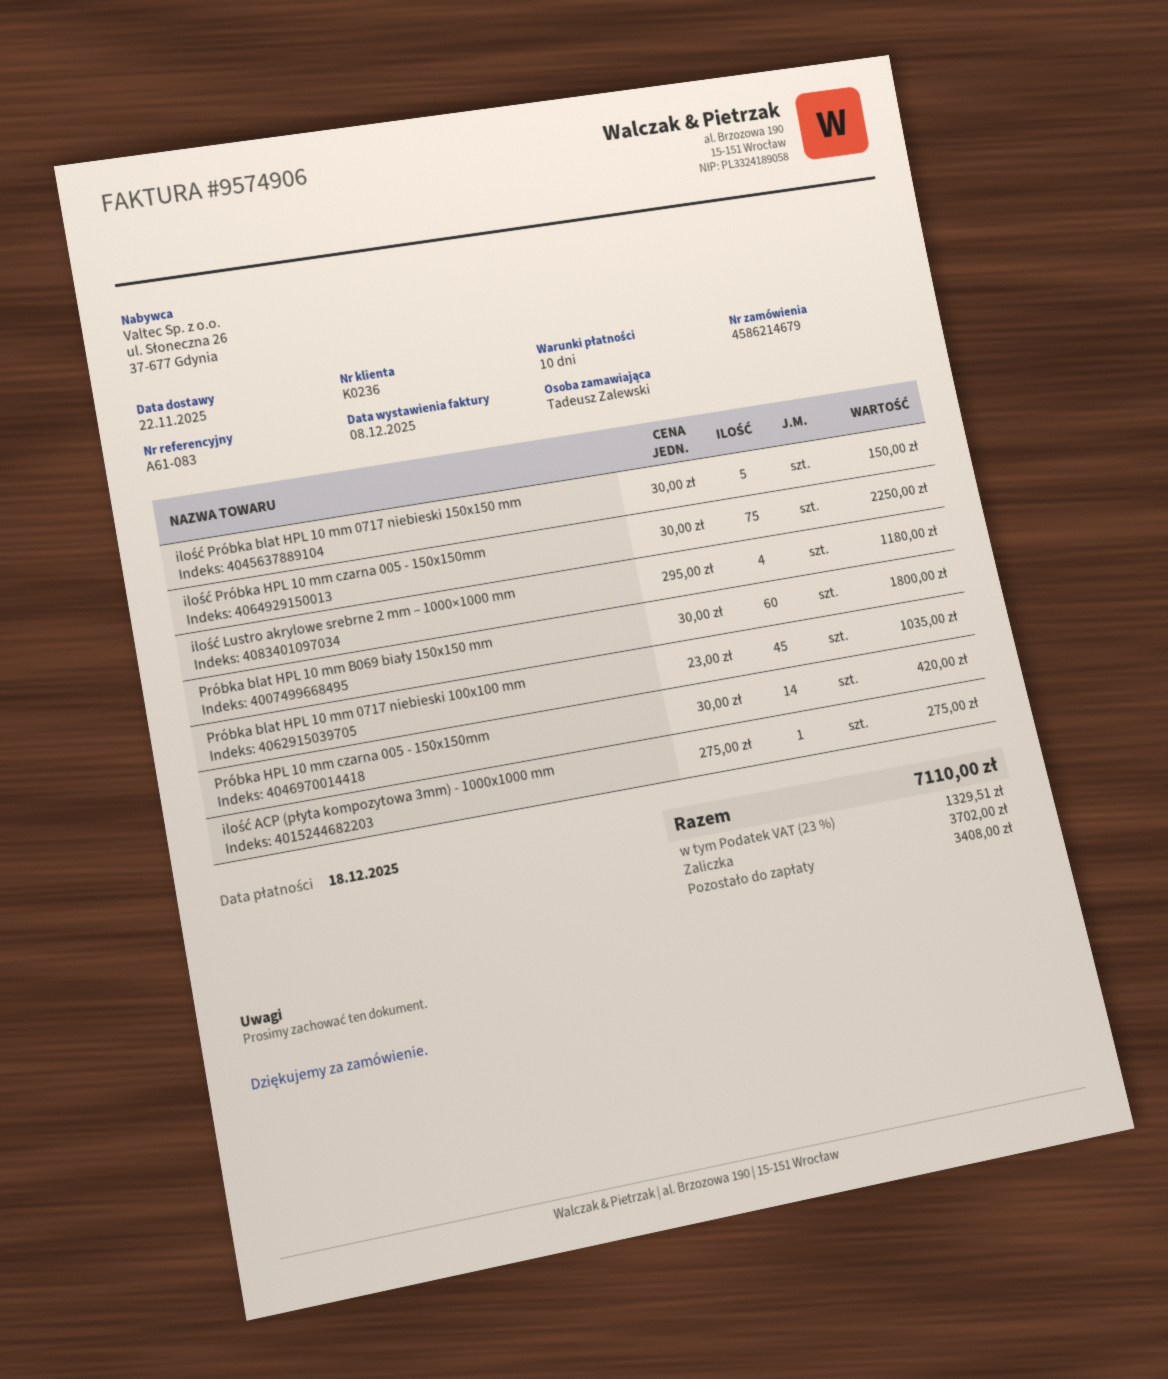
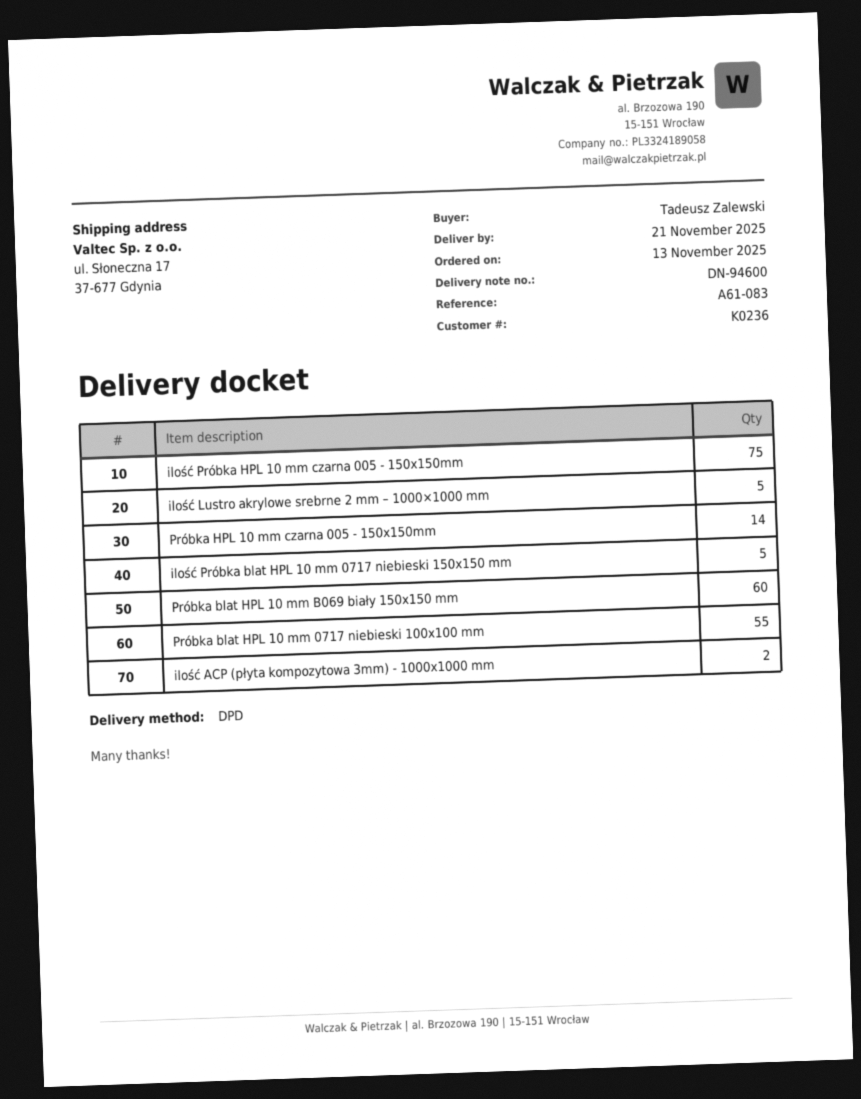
delivery date: 2025-11-22 -> 2025-11-21
ilość Lustro akrylowe srebrne 2 mm – 1000×1000 mm: 4 -> 5
Próbka blat HPL 10 mm 0717 niebieski 100x100 mm: 45 -> 55
ilość ACP (płyta kompozytowa 3mm) - 1000x1000 mm: 1 -> 2

